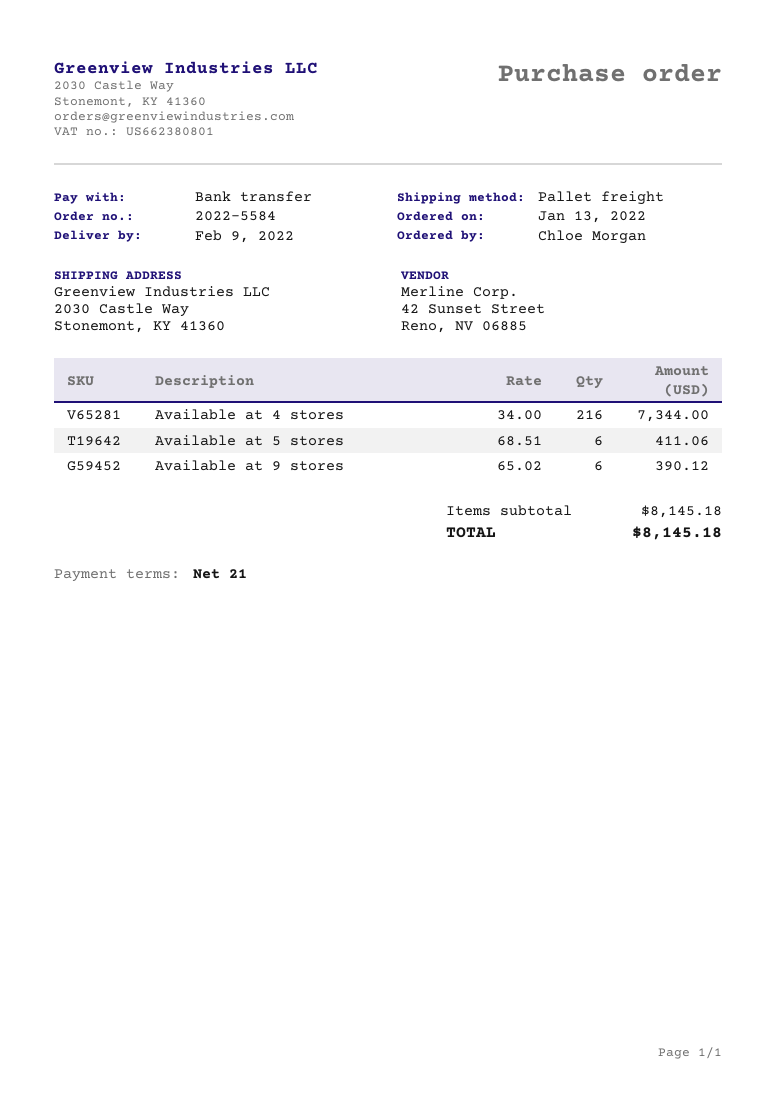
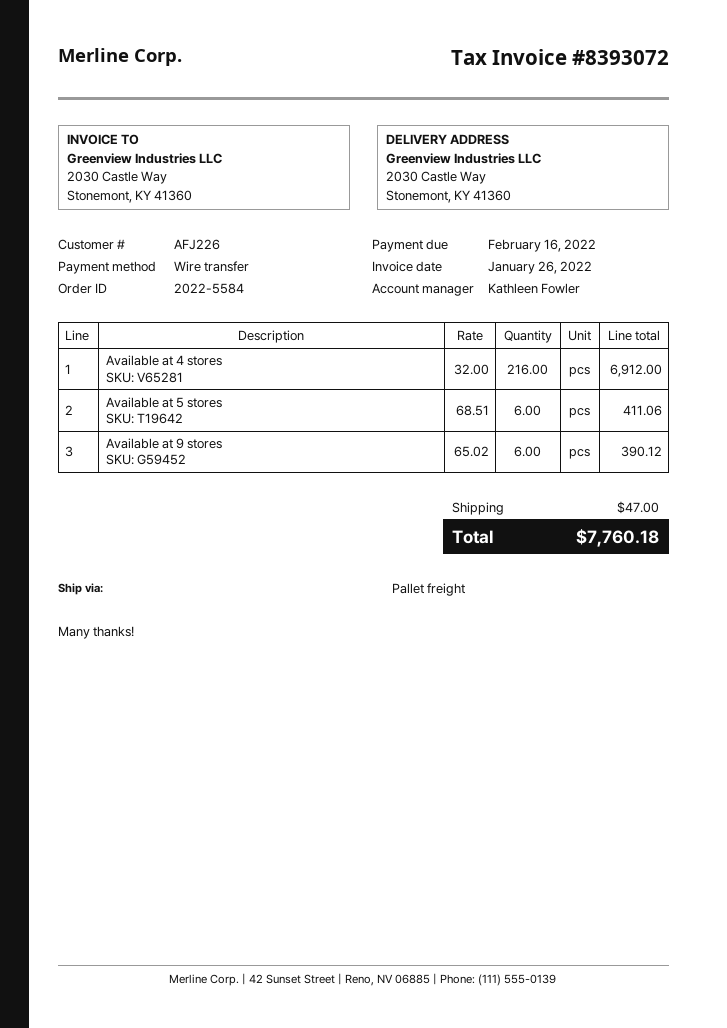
Available at 4 stores: 216 x 34.00 = 7344.00 -> 216 x 32.00 = 6912.00
shipping: none -> 47.00
total: 8145.18 -> 7760.18

